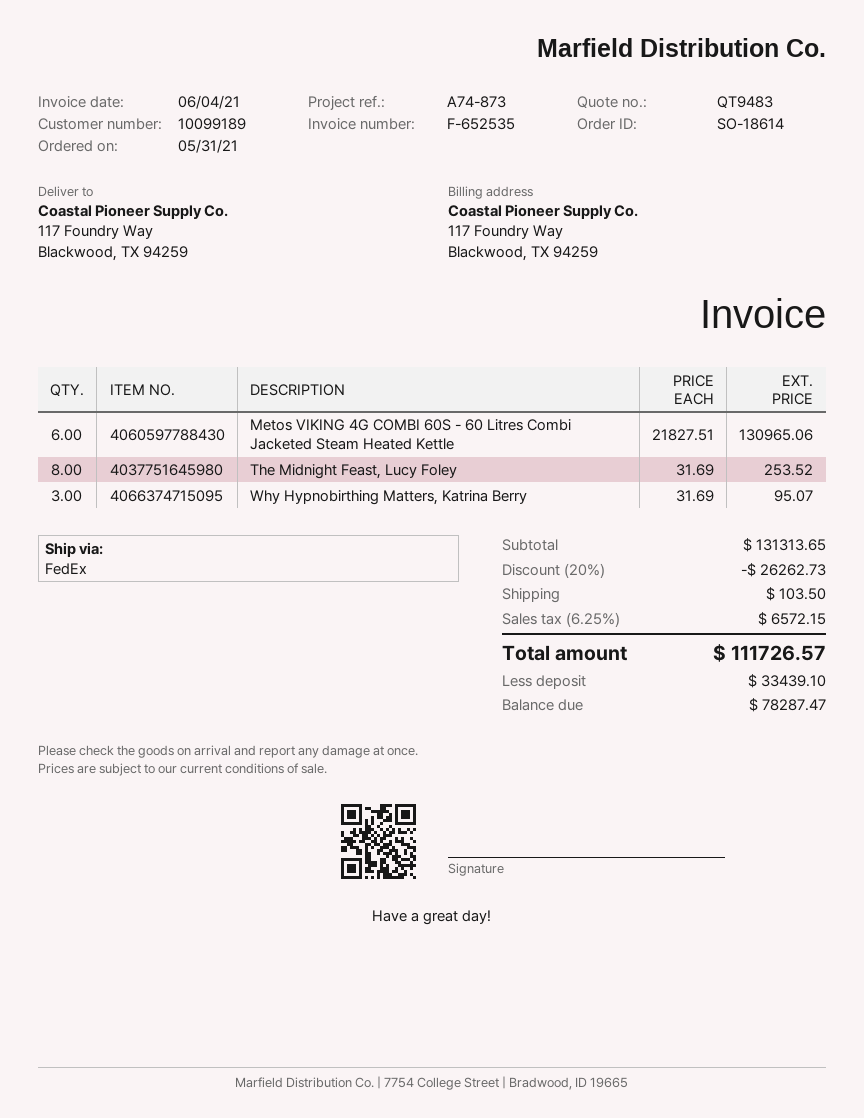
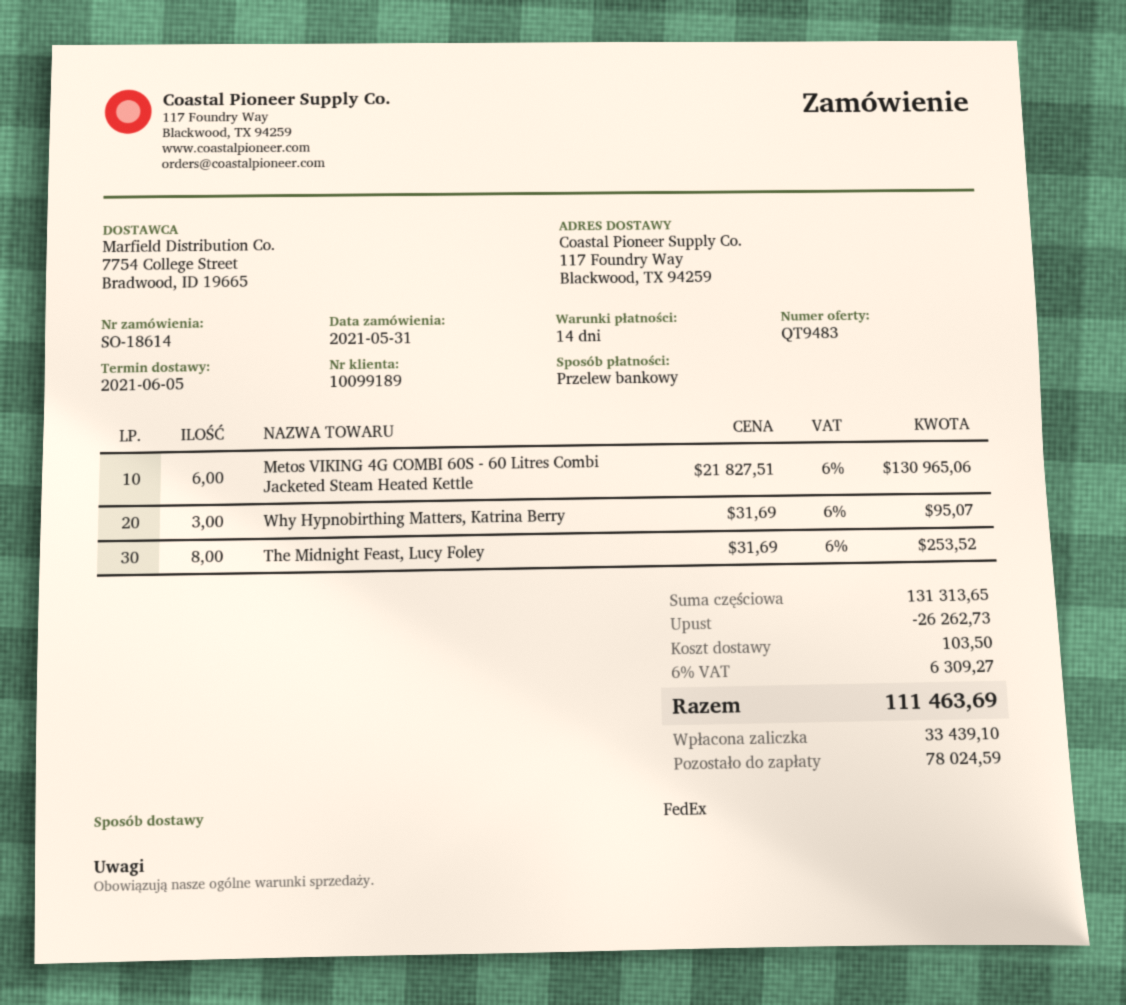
tax: 6.25% = 6572.15 -> 6% = 6309.27
total: 111726.57 -> 111463.69
balance: 78287.47 -> 78024.59

